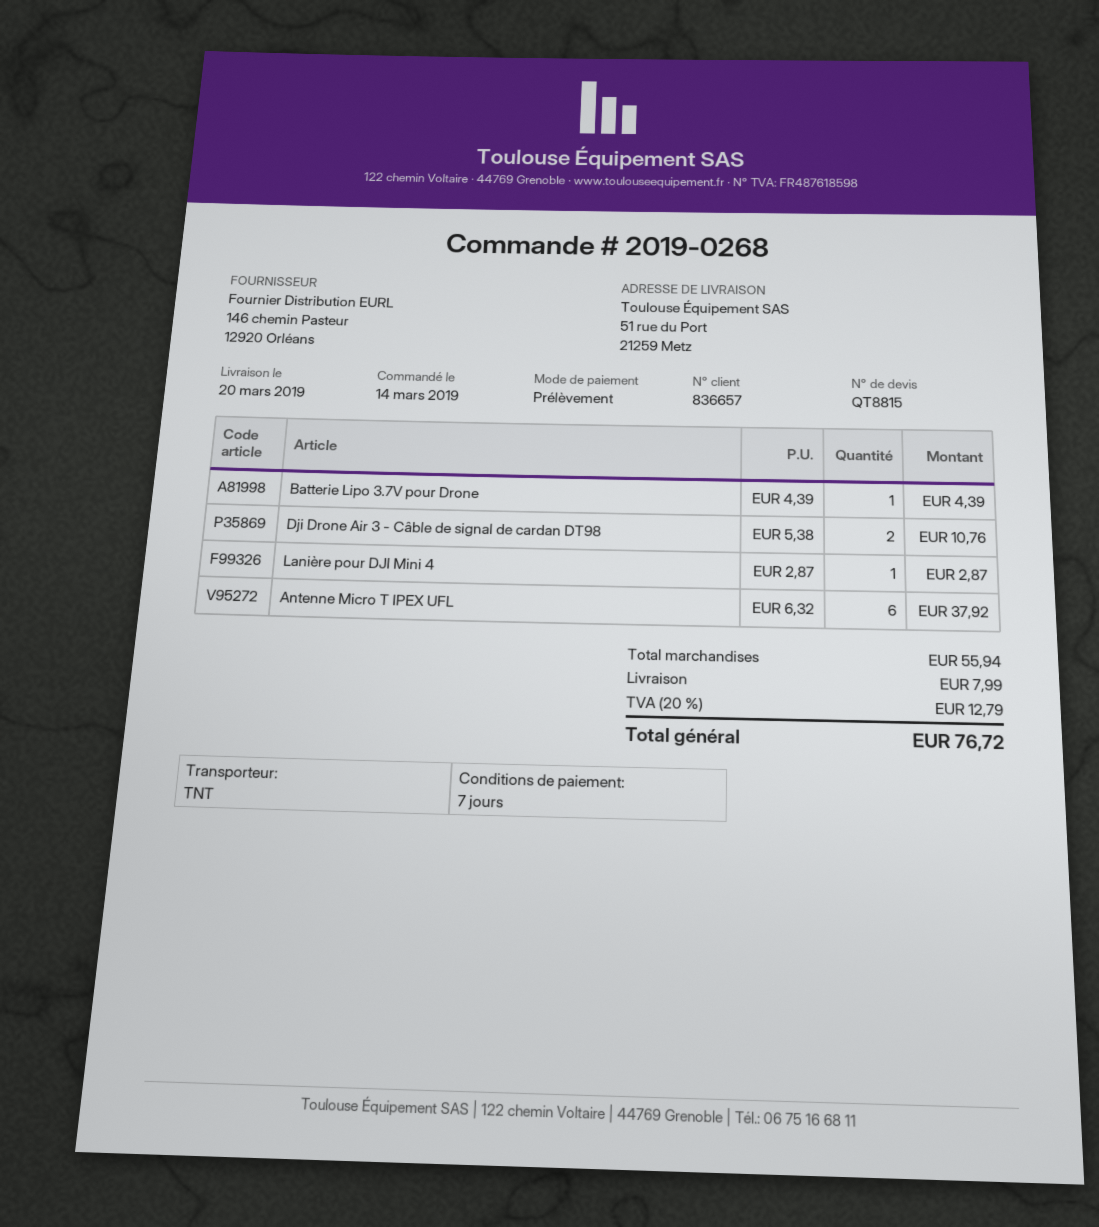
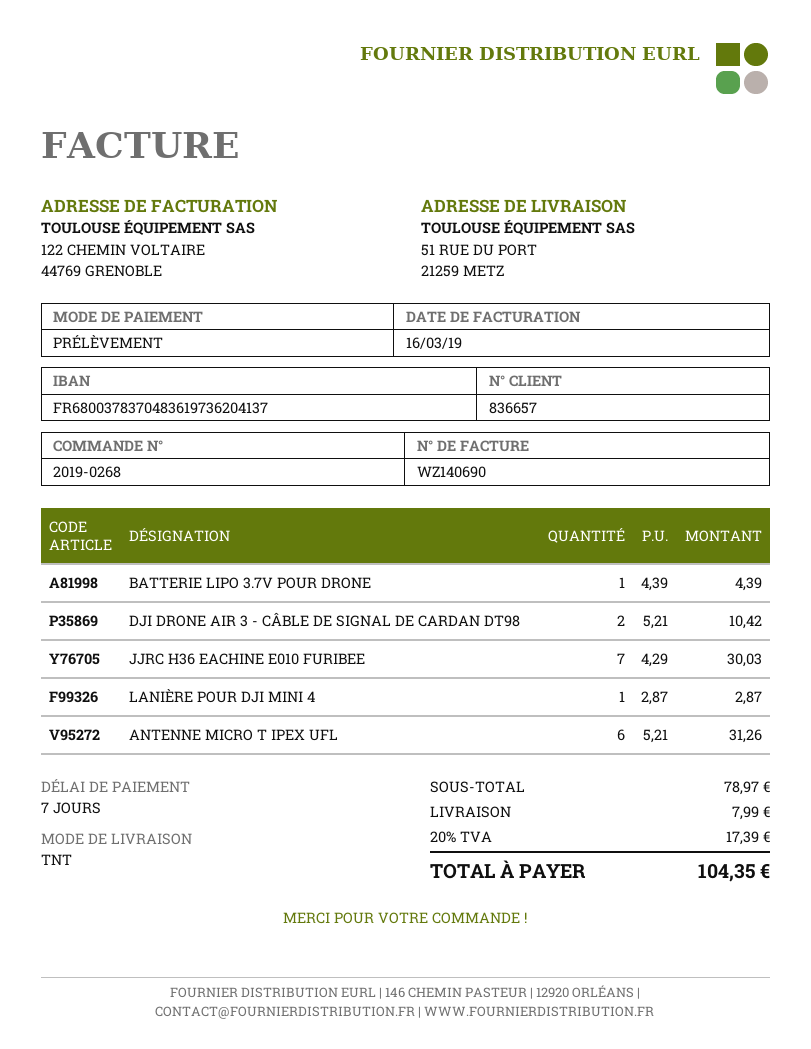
Dji Drone Air 3 - Câble de signal de cardan DT98: 2 x 5.38 = 10.76 -> 2 x 5.21 = 10.42
Antenne Micro T IPEX UFL: 6 x 6.32 = 37.92 -> 6 x 5.21 = 31.26
JJRC H36 EACHINE E010 FURIBEE: none -> 7 x 4.29 = 30.03
subtotal: 55.94 -> 78.97
tax: 20% = 12.79 -> 20% = 17.39
total: 76.72 -> 104.35

